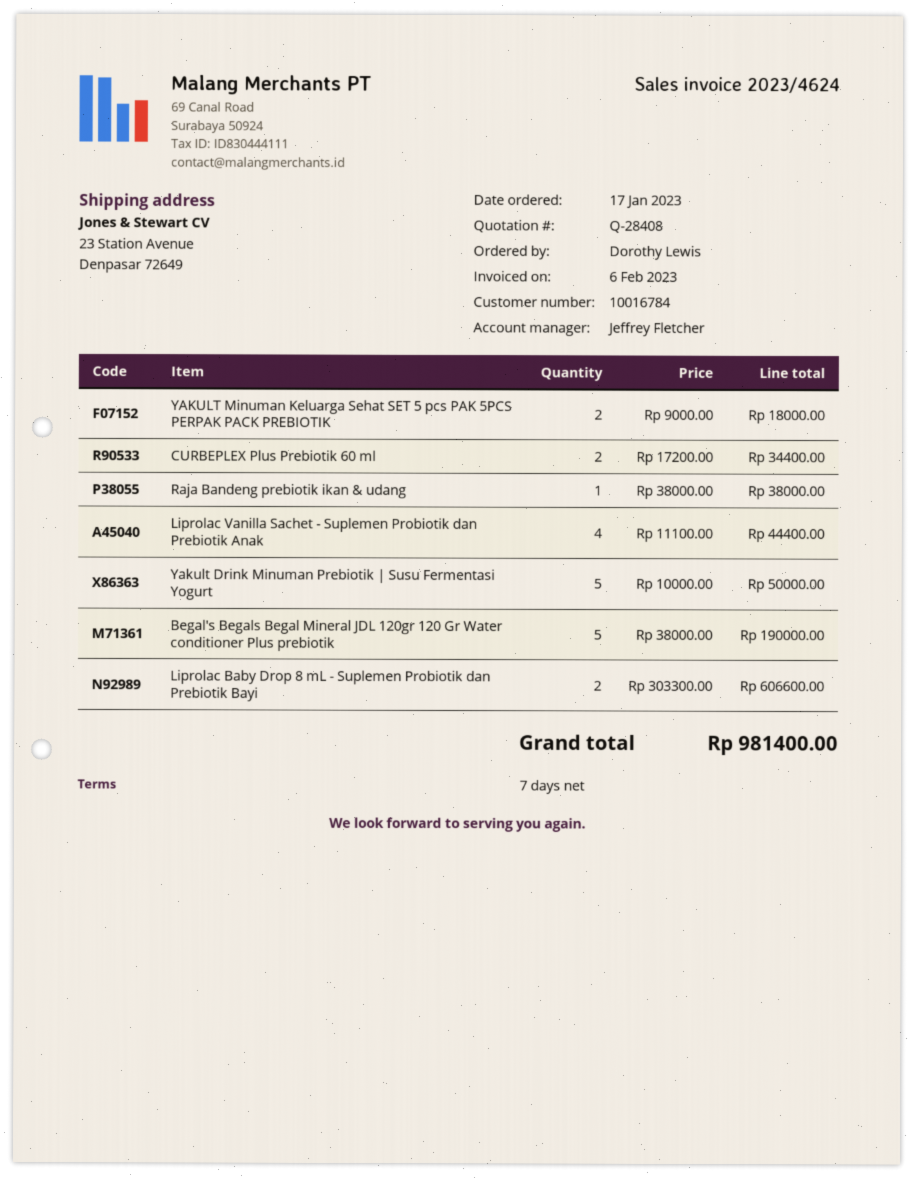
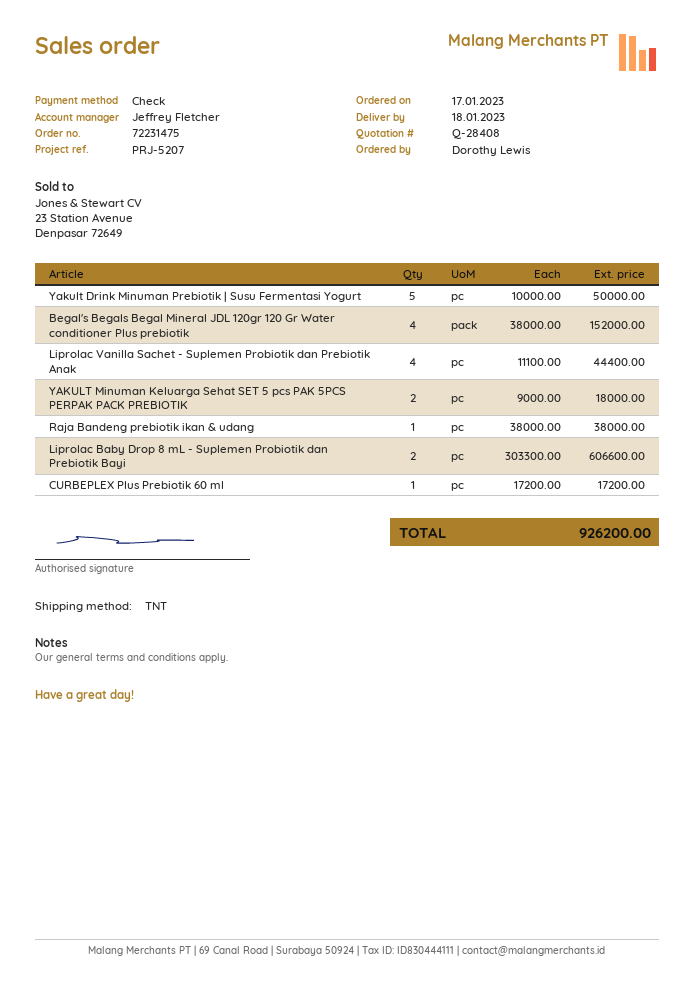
CURBEPLEX Plus Prebiotik 60 ml: 2 x 17200.00 = 34400.00 -> 1 x 17200.00 = 17200.00
Begal's Begals Begal Mineral JDL 120gr 120 Gr Water conditioner Plus prebiotik: 5 x 38000.00 = 190000.00 -> 4 x 38000.00 = 152000.00
total: 981400.00 -> 926200.00

